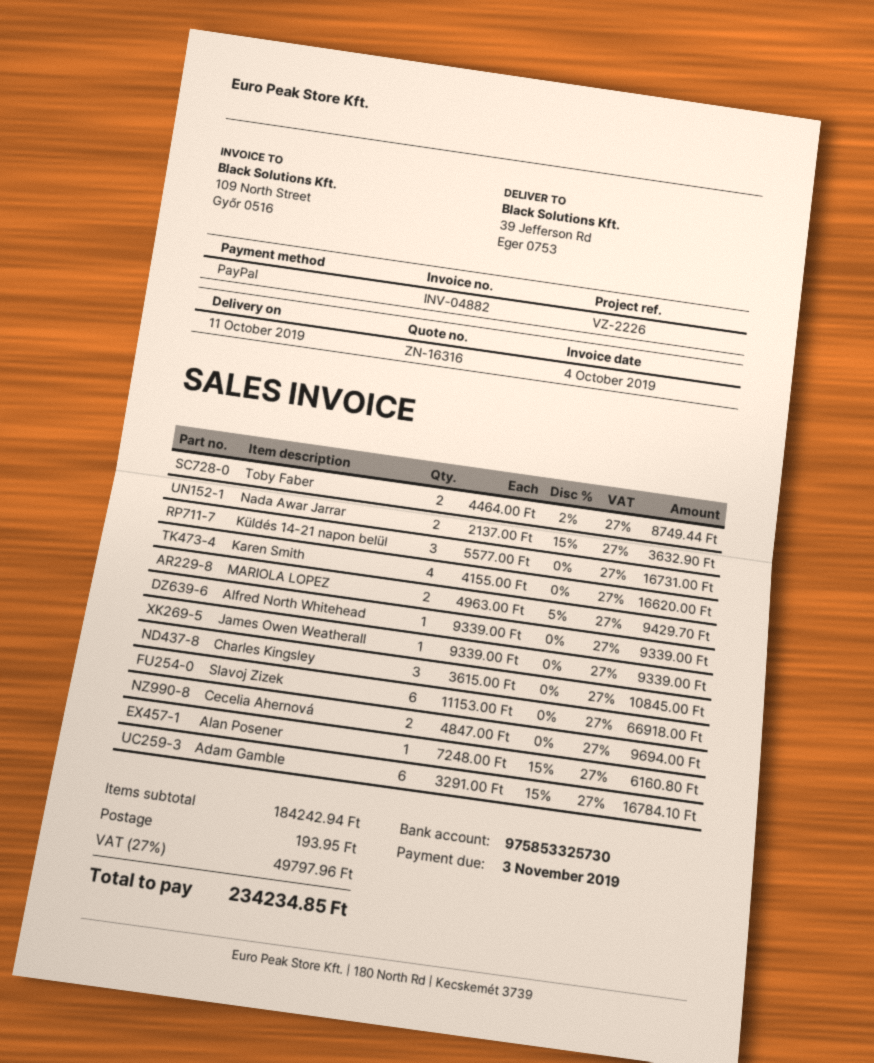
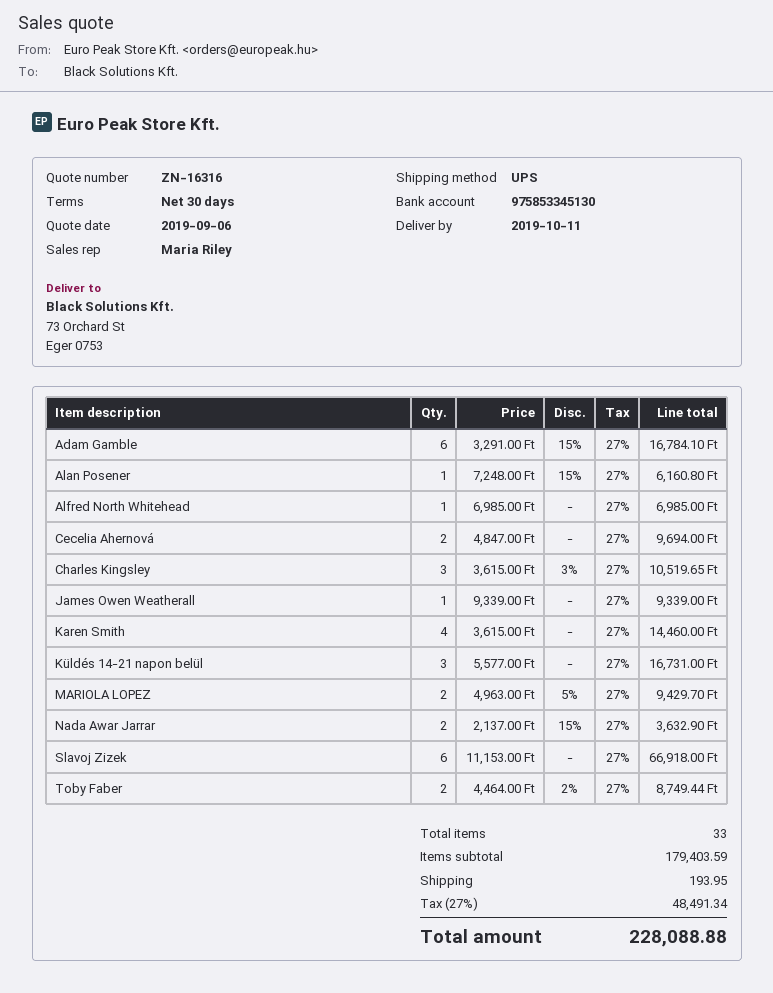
bank account: 975853325730 -> 975853345130
ship to: 39 Jefferson Rd, Eger 0753 -> 73 Orchard St, Eger 0753
Karen Smith: 4 x 4155.00 = 16620.00 -> 4 x 3615.00 = 14460.00
Alfred North Whitehead: 1 x 9339.00 = 9339.00 -> 1 x 6985.00 = 6985.00
Charles Kingsley: 3 x 3615.00 = 10845.00 -> 3 x 3615.00 - 3% = 10519.65
subtotal: 184242.94 -> 179403.59
tax: 27% = 49797.96 -> 27% = 48491.34
total: 234234.85 -> 228088.88

